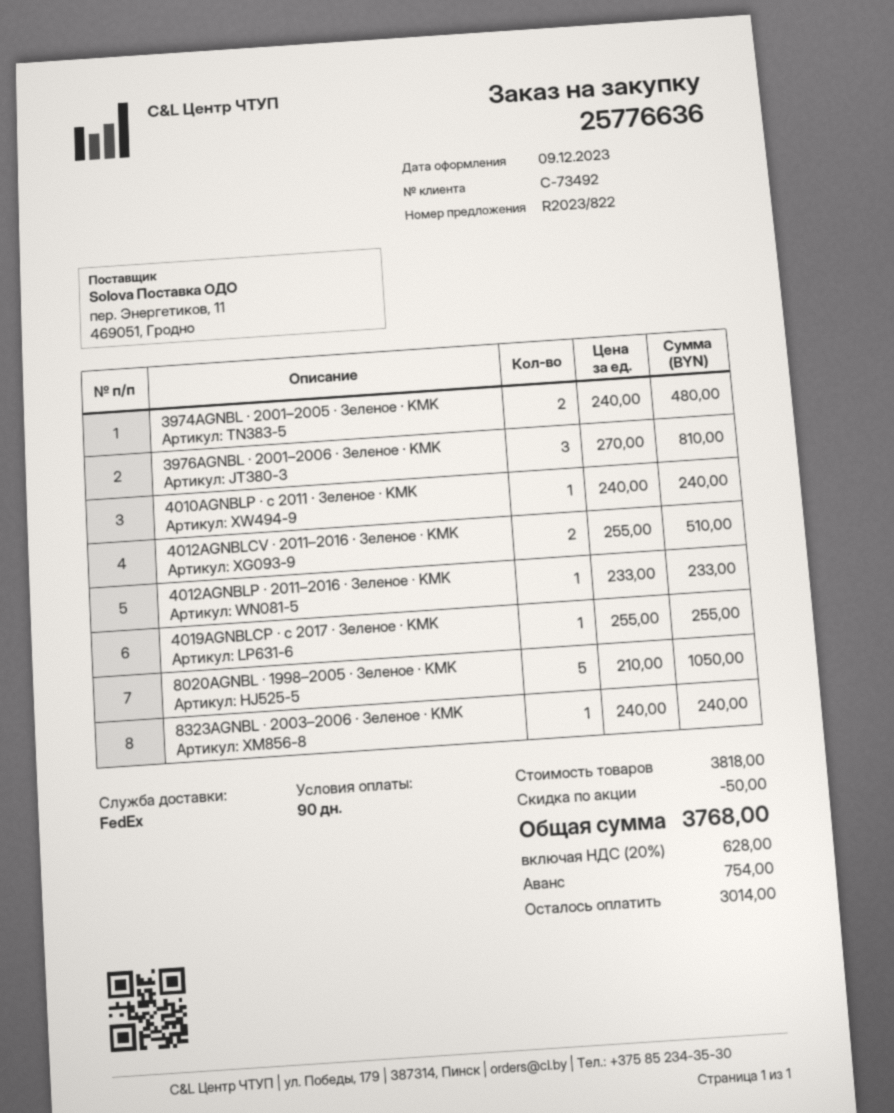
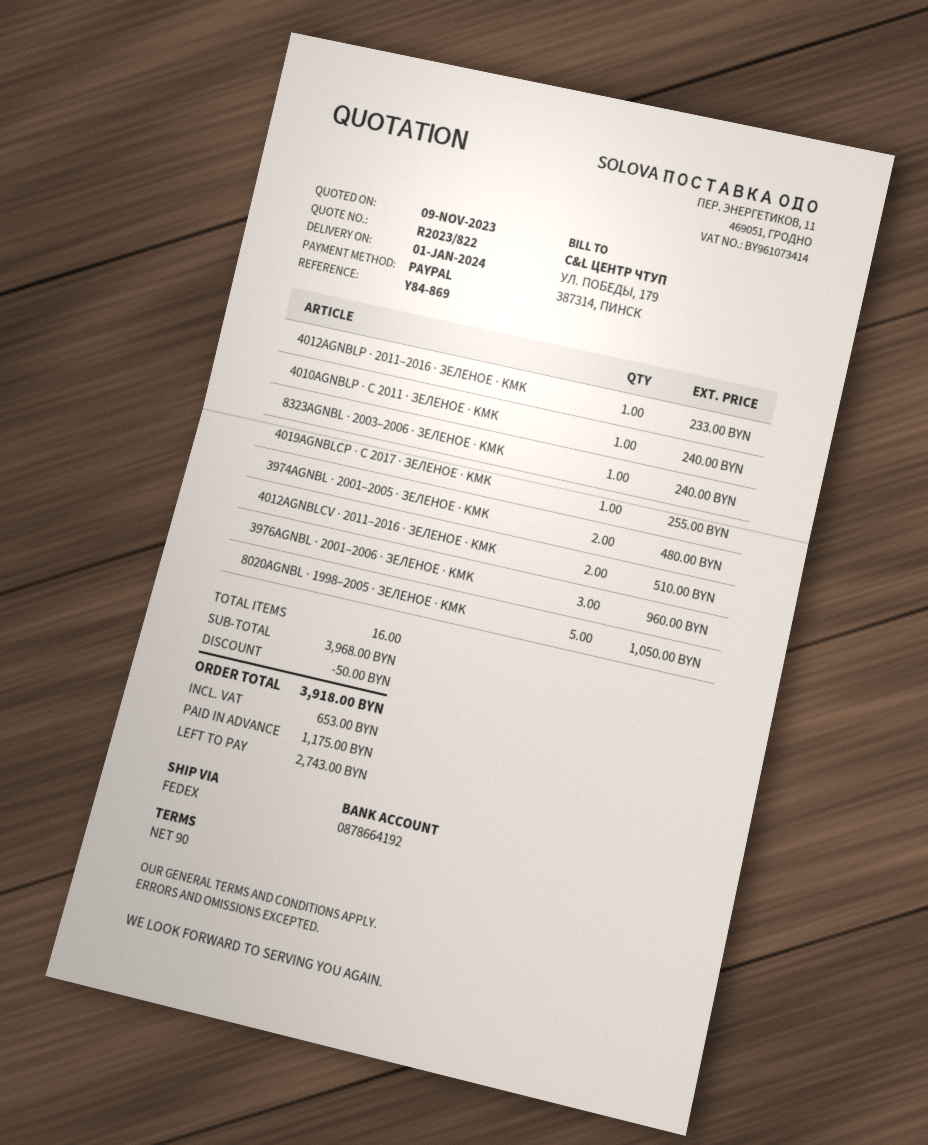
3976AGNBL · 2001–2006 · Зеленое · KMK: 3 for 810.00 -> 3 for 960.00
subtotal: 3818.00 -> 3968.00
tax: 628.00 -> 653.00
total: 3768.00 -> 3918.00
deposit: 754.00 -> 1175.00
balance: 3014.00 -> 2743.00

